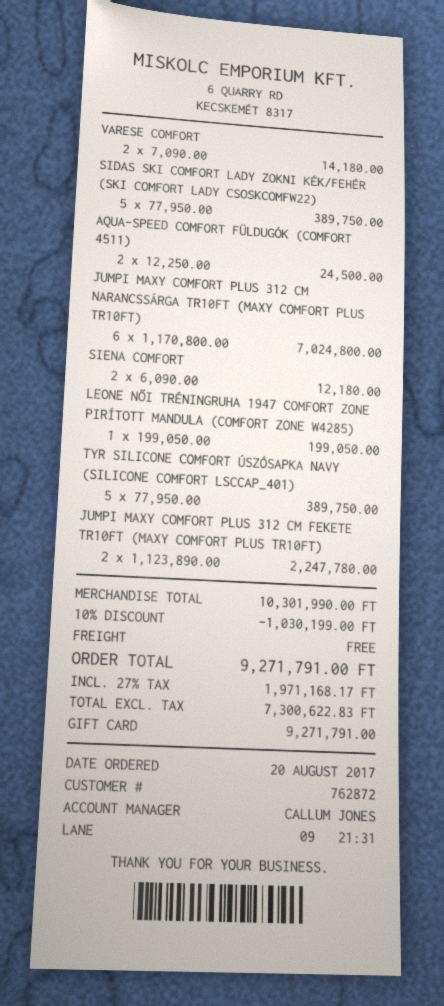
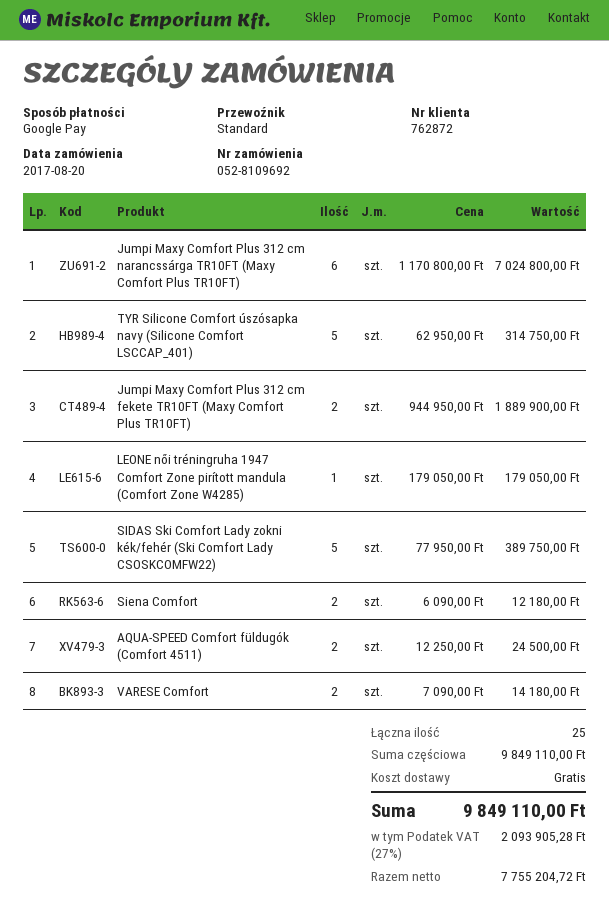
payment method: gift card -> Google Pay
LEONE NŐI TRÉNINGRUHA 1947 COMFORT ZONE PIRÍTOTT MANDULA (COMFORT ZONE W4285): 1 x 199050.00 = 199050.00 -> 1 x 179050.00 = 179050.00
TYR SILICONE COMFORT ÚSZÓSAPKA NAVY (SILICONE COMFORT LSCCAP_401): 5 x 77950.00 = 389750.00 -> 5 x 62950.00 = 314750.00
JUMPI MAXY COMFORT PLUS 312 CM FEKETE TR10FT (MAXY COMFORT PLUS TR10FT): 2 x 1123890.00 = 2247780.00 -> 2 x 944950.00 = 1889900.00
subtotal: 10301990.00 -> 9849110.00
discount: 10% = 1030199.00 -> none
net: 7300622.83 -> 7755204.72
tax: 27% = 1971168.17 -> 27% = 2093905.28
total: 9271791.00 -> 9849110.00

